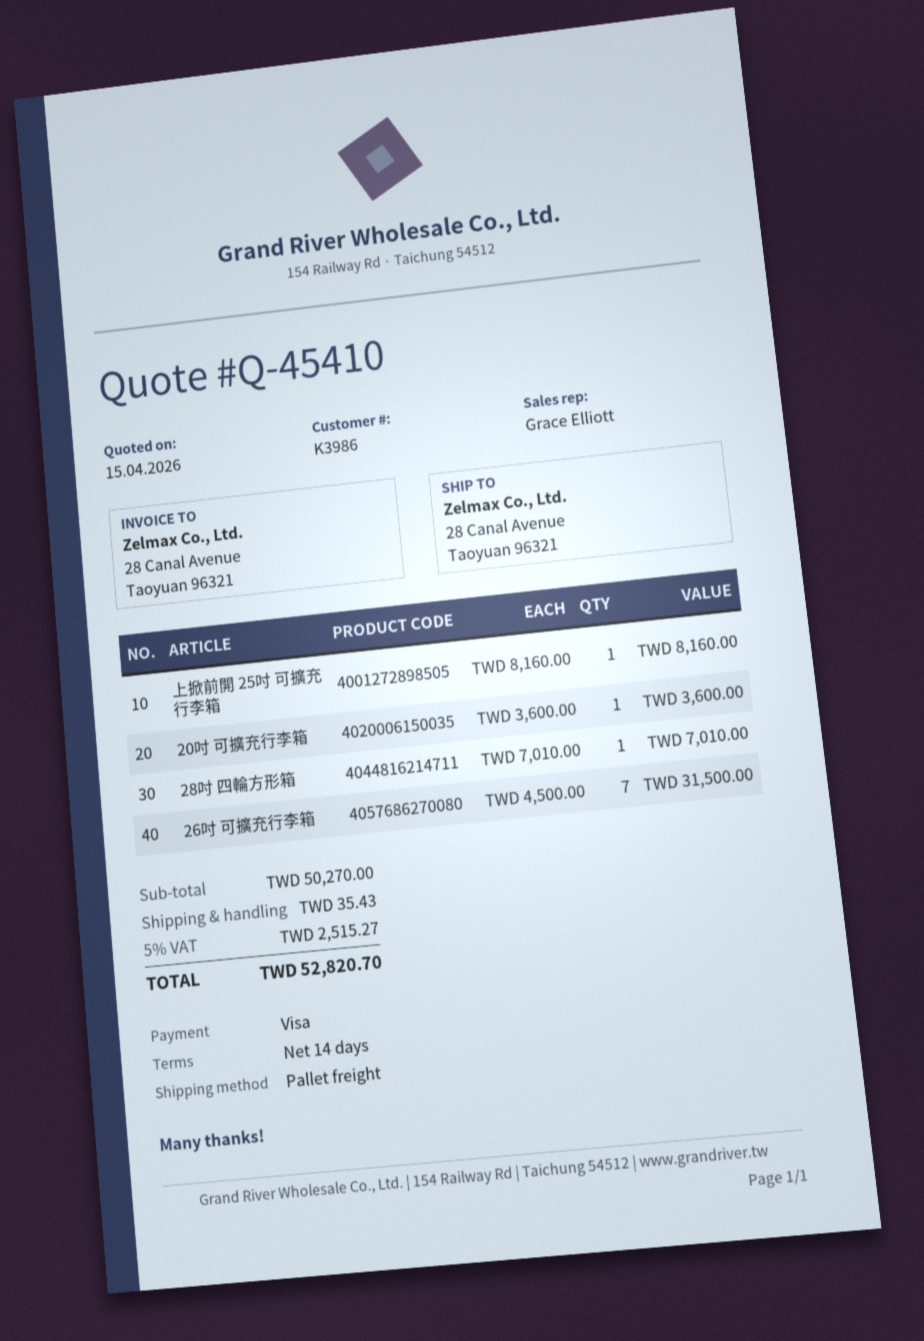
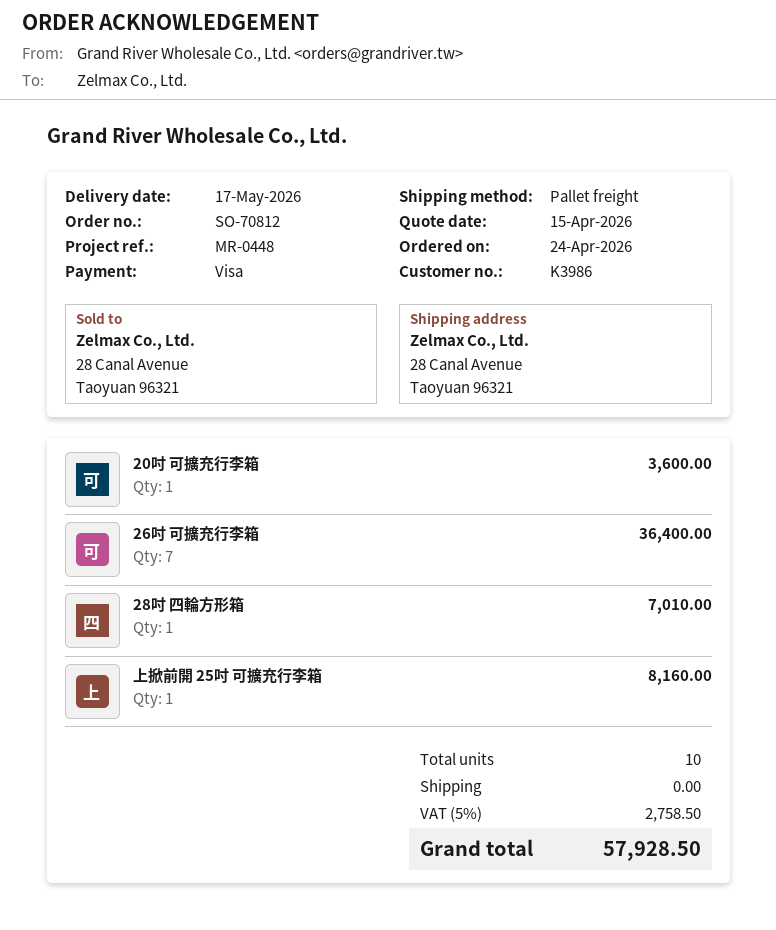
26吋 可擴充行李箱: 7 for 31500.00 -> 7 for 36400.00
shipping: 35.43 -> 0.00
tax: 5% = 2515.27 -> 5% = 2758.50
total: 52820.70 -> 57928.50

